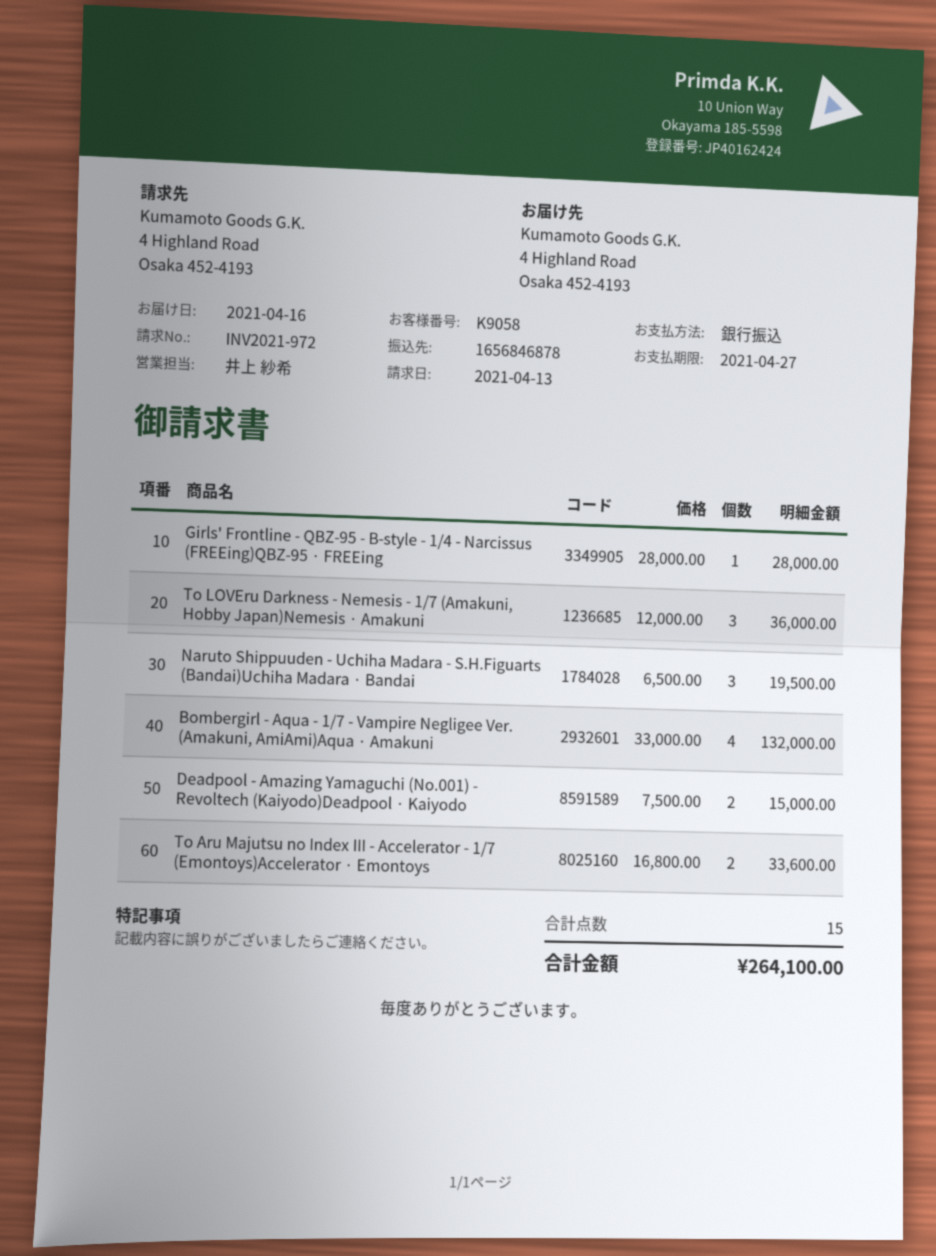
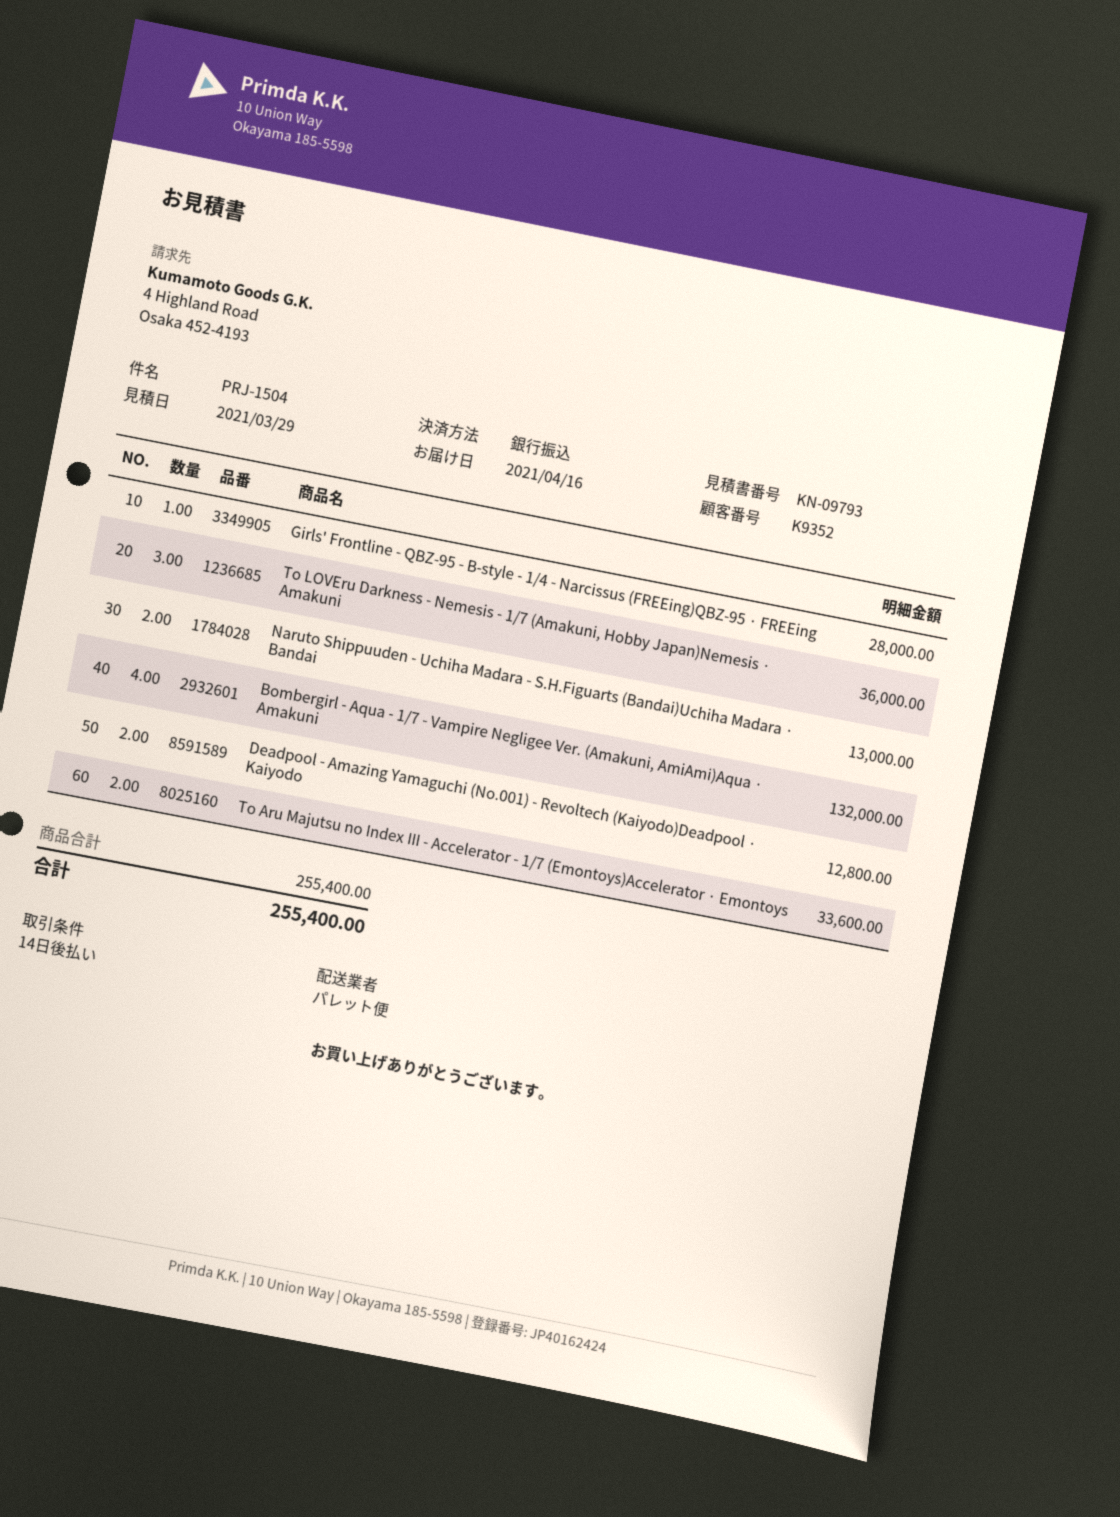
customer number: K9058 -> K9352
Naruto Shippuuden - Uchiha Madara - S.H.Figuarts (Bandai)Uchiha Madara · Bandai: 3 for 19500.00 -> 2 for 13000.00
Deadpool - Amazing Yamaguchi (No.001) - Revoltech (Kaiyodo)Deadpool · Kaiyodo: 2 for 15000.00 -> 2 for 12800.00
total: 264100.00 -> 255400.00

